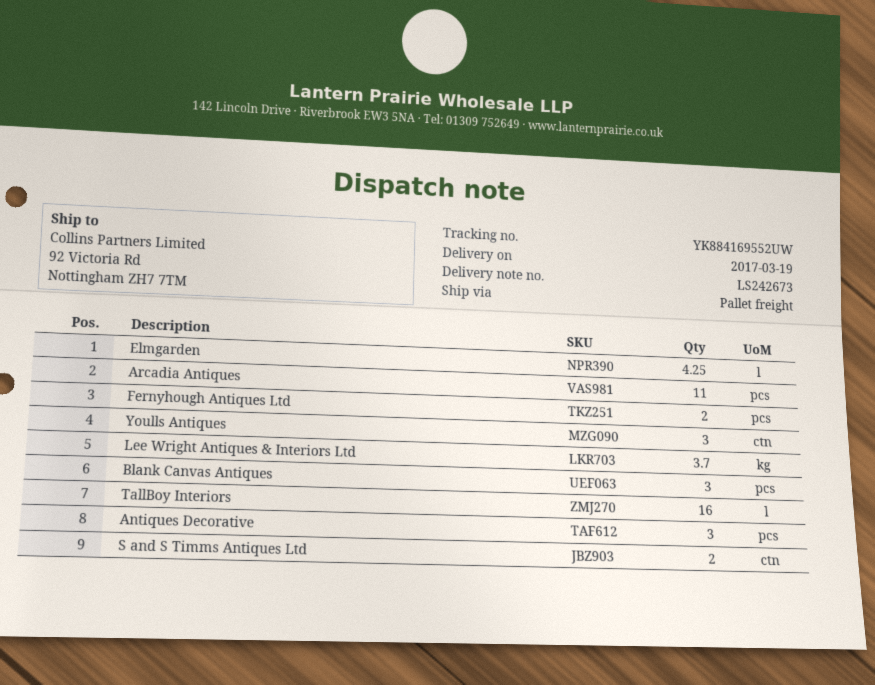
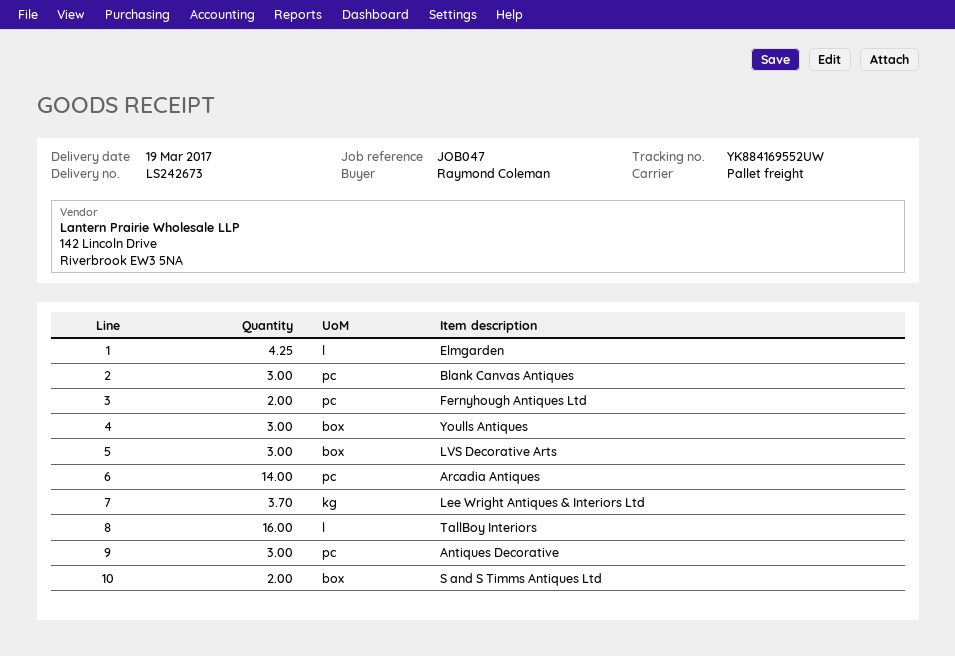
Arcadia Antiques: 11 -> 14
LVS Decorative Arts: none -> 3

